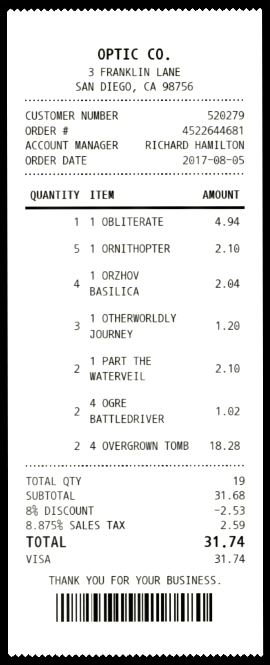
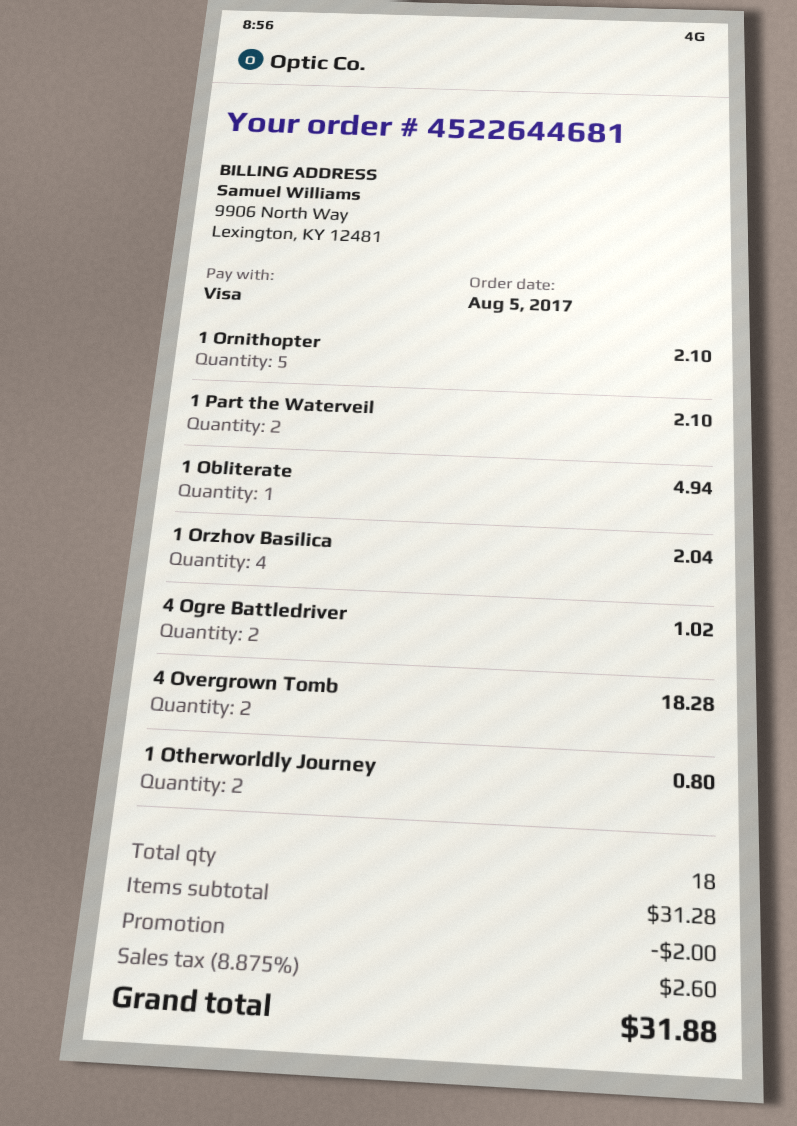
1 OTHERWORLDLY JOURNEY: 3 for 1.20 -> 2 for 0.80
total quantity: 19 -> 18
subtotal: 31.68 -> 31.28
discount: 2.53 -> 2.00
tax: 8.875% = 2.59 -> 8.875% = 2.60
total: 31.74 -> 31.88

